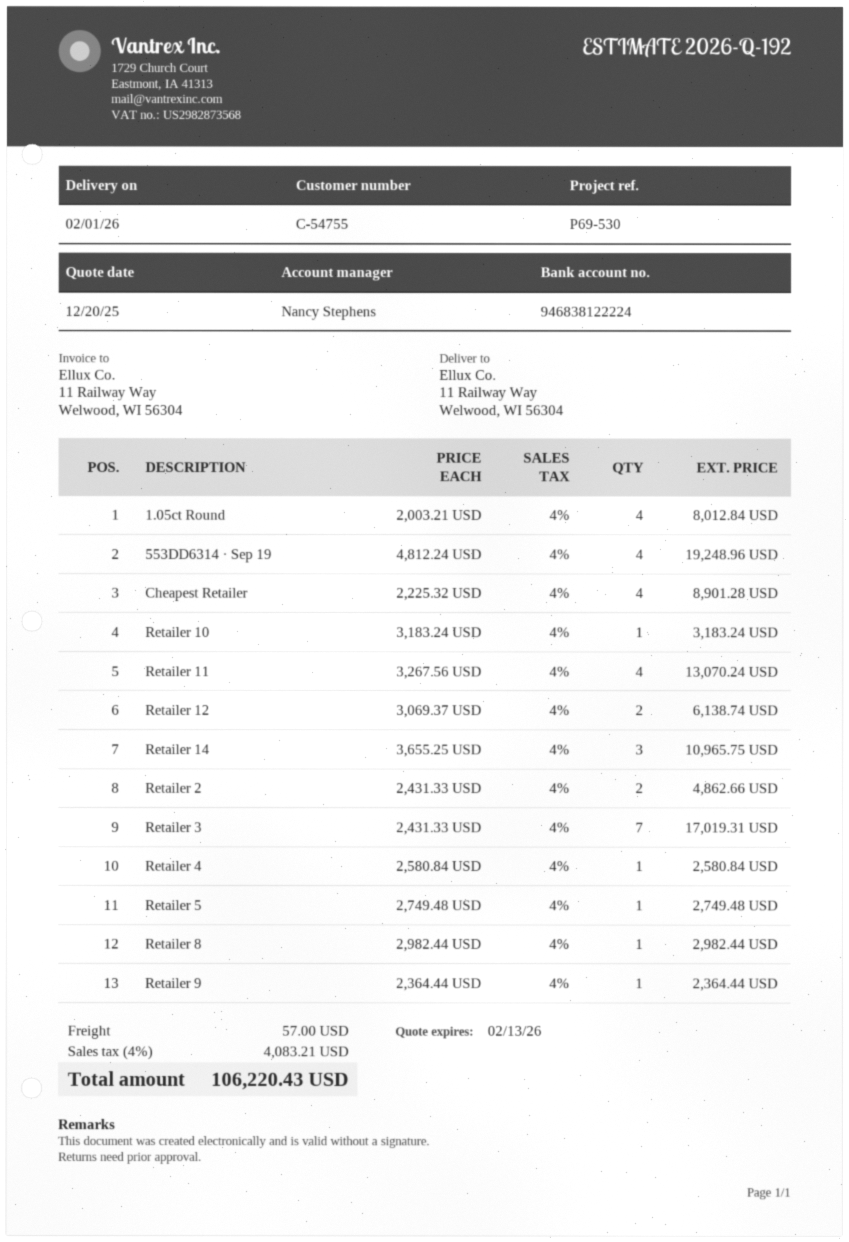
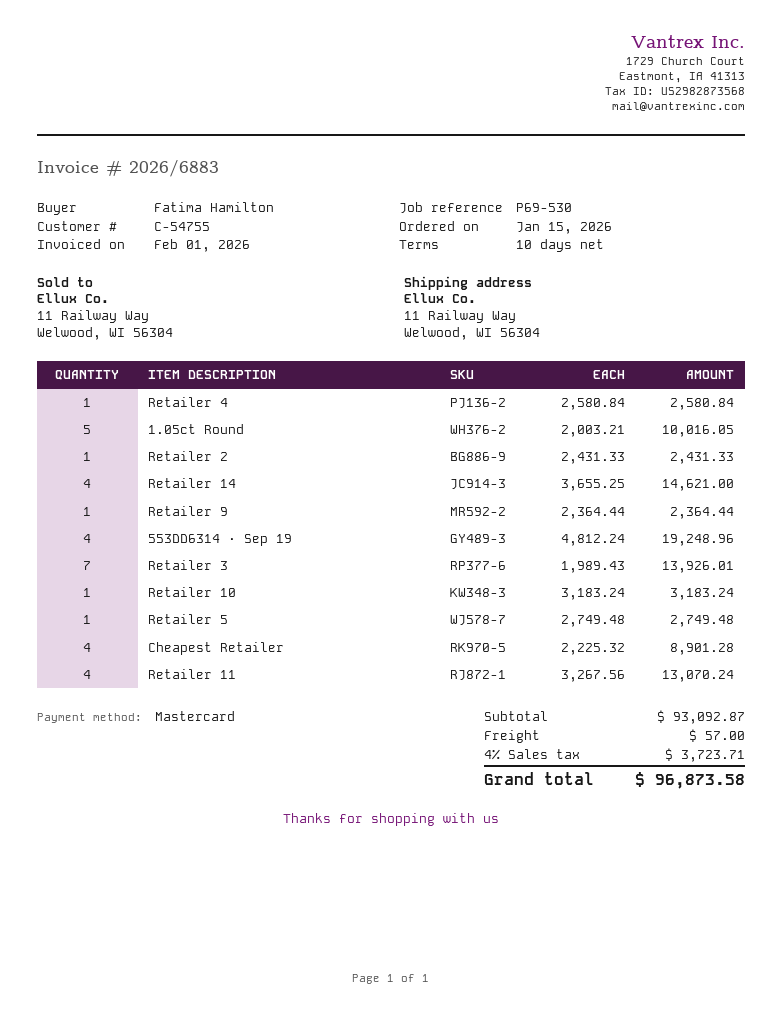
1.05ct Round: 4 x 2003.21 = 8012.84 -> 5 x 2003.21 = 10016.05
Retailer 12: 2 x 3069.37 = 6138.74 -> none
Retailer 14: 3 x 3655.25 = 10965.75 -> 4 x 3655.25 = 14621.00
Retailer 2: 2 x 2431.33 = 4862.66 -> 1 x 2431.33 = 2431.33
Retailer 3: 7 x 2431.33 = 17019.31 -> 7 x 1989.43 = 13926.01
Retailer 8: 1 x 2982.44 = 2982.44 -> none
tax: 4% = 4083.21 -> 4% = 3723.71
total: 106220.43 -> 96873.58

